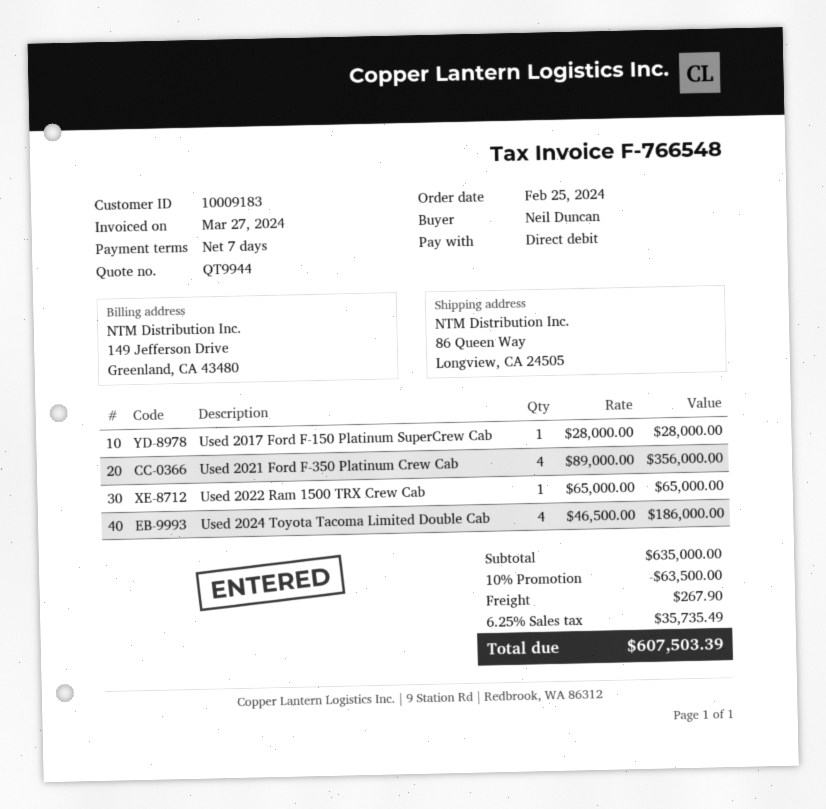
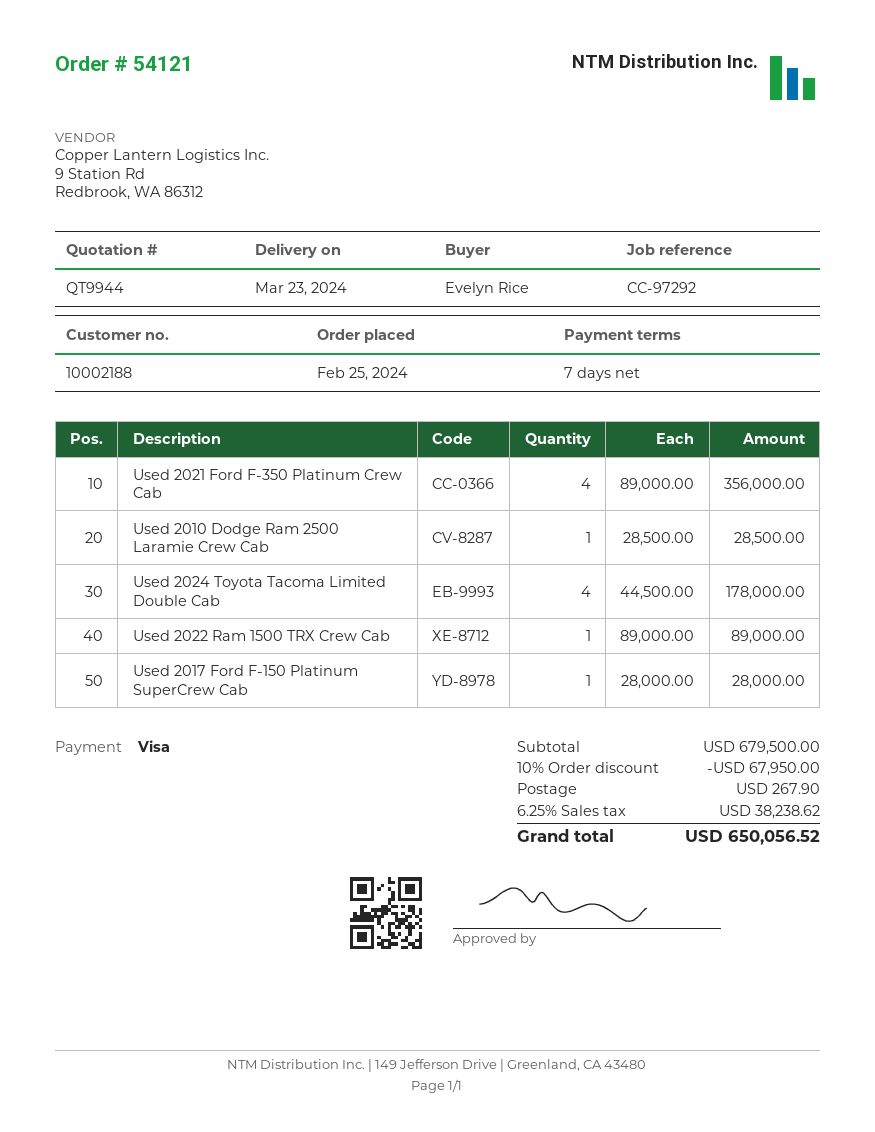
customer number: 10009183 -> 10002188
ordered by: Neil Duncan -> Evelyn Rice
payment method: direct debit -> Visa
Used 2022 Ram 1500 TRX Crew Cab: 1 x 65000.00 = 65000.00 -> 1 x 89000.00 = 89000.00
Used 2024 Toyota Tacoma Limited Double Cab: 4 x 46500.00 = 186000.00 -> 4 x 44500.00 = 178000.00
Used 2010 Dodge Ram 2500 Laramie Crew Cab: none -> 1 x 28500.00 = 28500.00
subtotal: 635000.00 -> 679500.00
discount: 10% = 63500.00 -> 10% = 67950.00
tax: 6.25% = 35735.49 -> 6.25% = 38238.62
total: 607503.39 -> 650056.52

